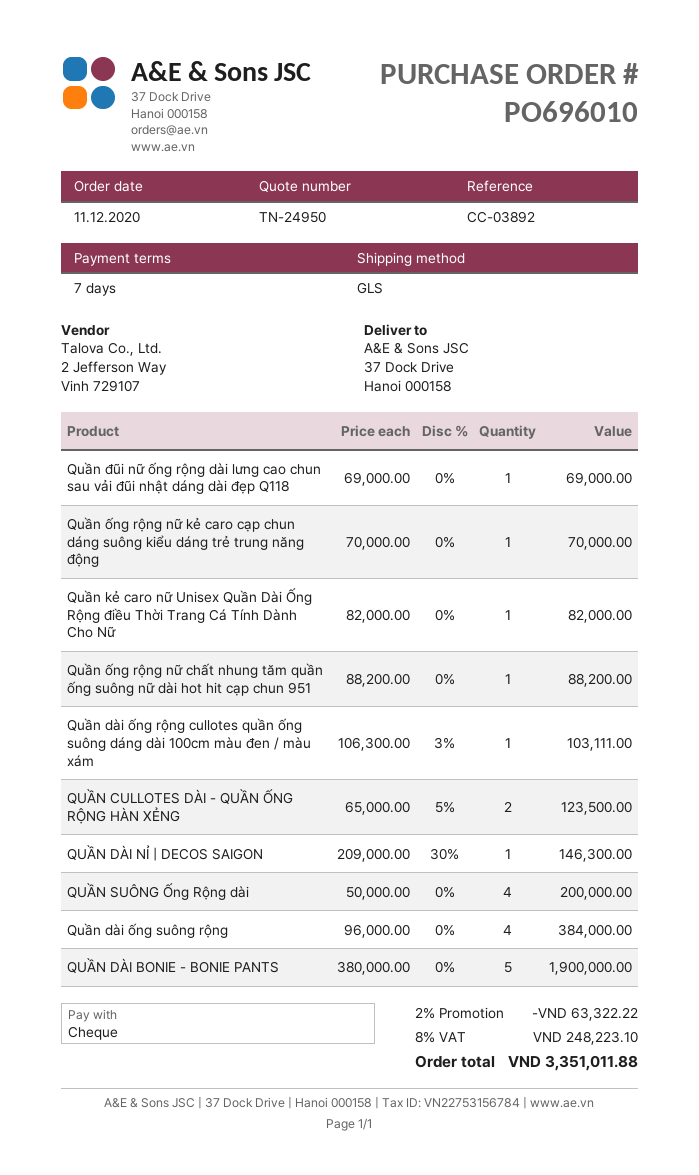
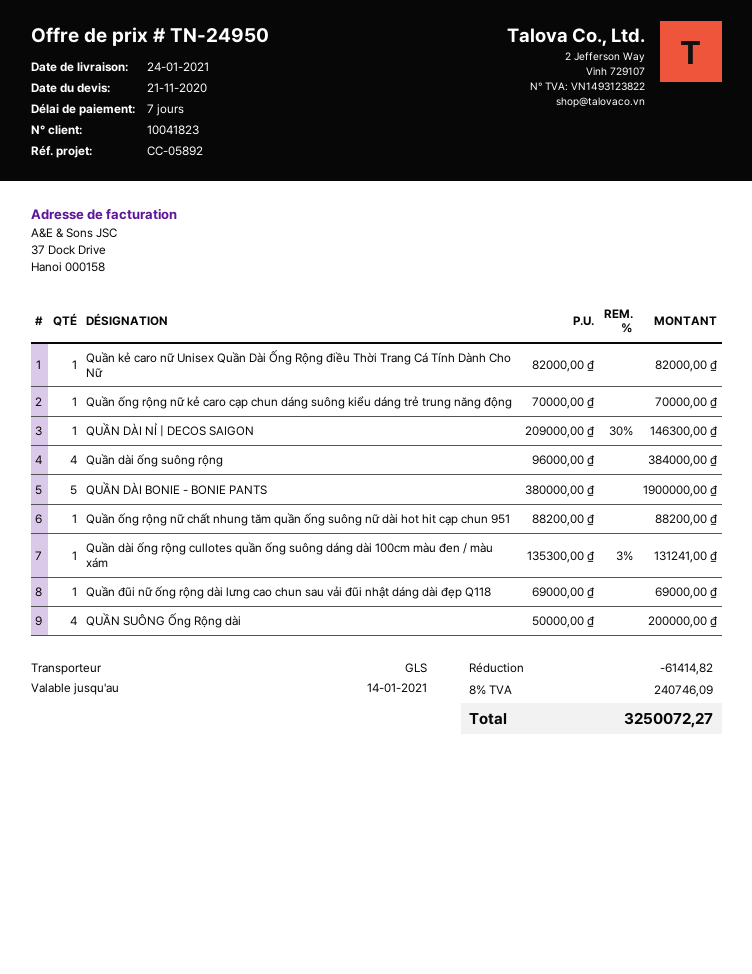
reference: CC-03892 -> CC-05892
Quần dài ống rộng cullotes quần ống suông dáng dài 100cm màu đen / màu xám: 1 x 106300.00 - 3% = 103111.00 -> 1 x 135300.00 - 3% = 131241.00
QUẦN CULLOTES DÀI - QUẦN ỐNG RỘNG HÀN XẺNG: 2 x 65000.00 - 5% = 123500.00 -> none
discount: 63322.22 -> 61414.82
tax: 8% = 248223.10 -> 8% = 240746.09
total: 3351011.88 -> 3250072.27

